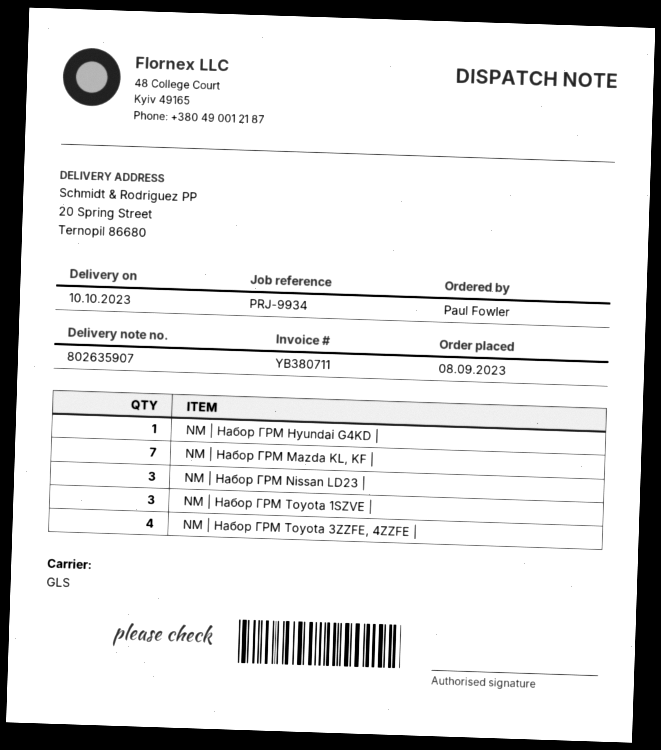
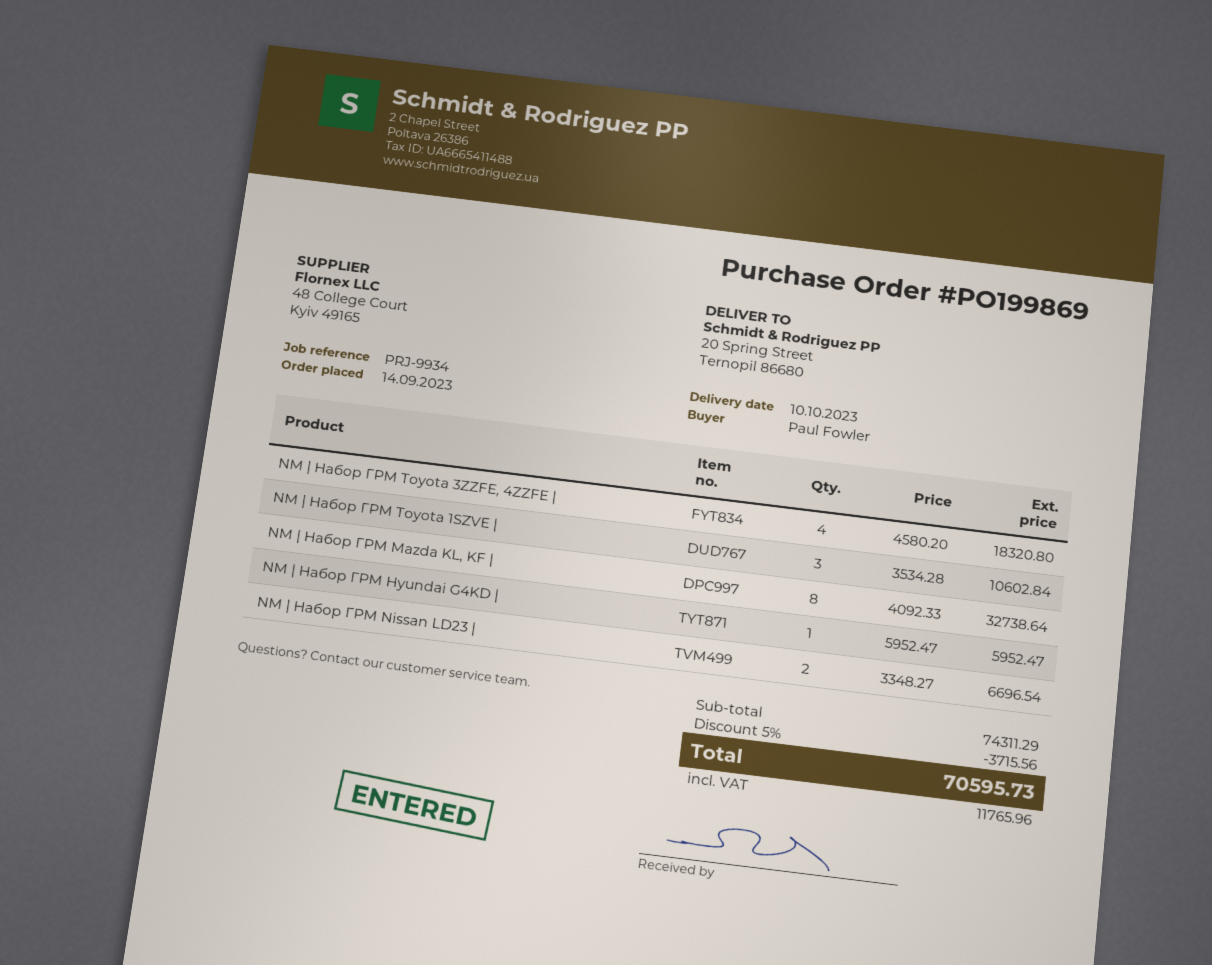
order date: 2023-09-08 -> 2023-09-14
NM | Набор ГРМ Mazda KL, KF |: 7 -> 8
NM | Набор ГРМ Nissan LD23 |: 3 -> 2

